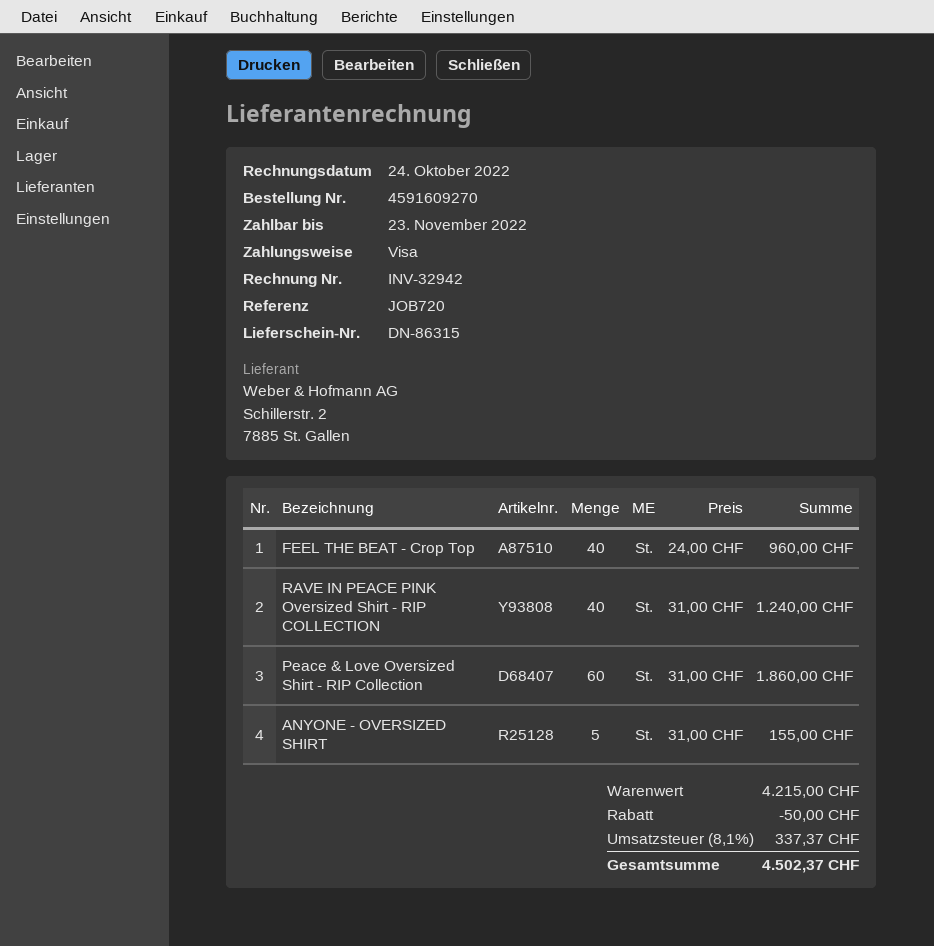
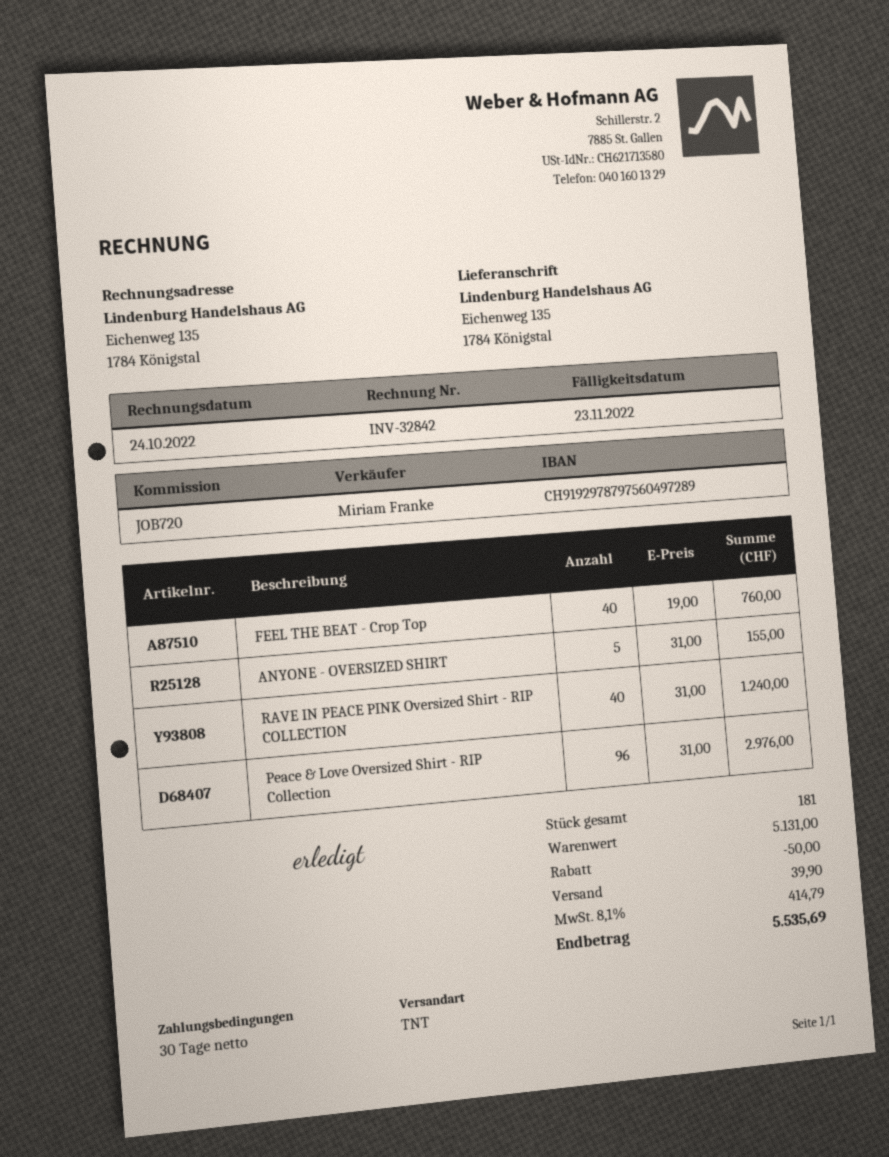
invoice number: INV-32942 -> INV-32842
FEEL THE BEAT - Crop Top: 40 x 24.00 = 960.00 -> 40 x 19.00 = 760.00
Peace & Love Oversized Shirt - RIP Collection: 60 x 31.00 = 1860.00 -> 96 x 31.00 = 2976.00
subtotal: 4215.00 -> 5131.00
shipping: none -> 39.90
tax: 8.1% = 337.37 -> 8.1% = 414.79
total: 4502.37 -> 5535.69

